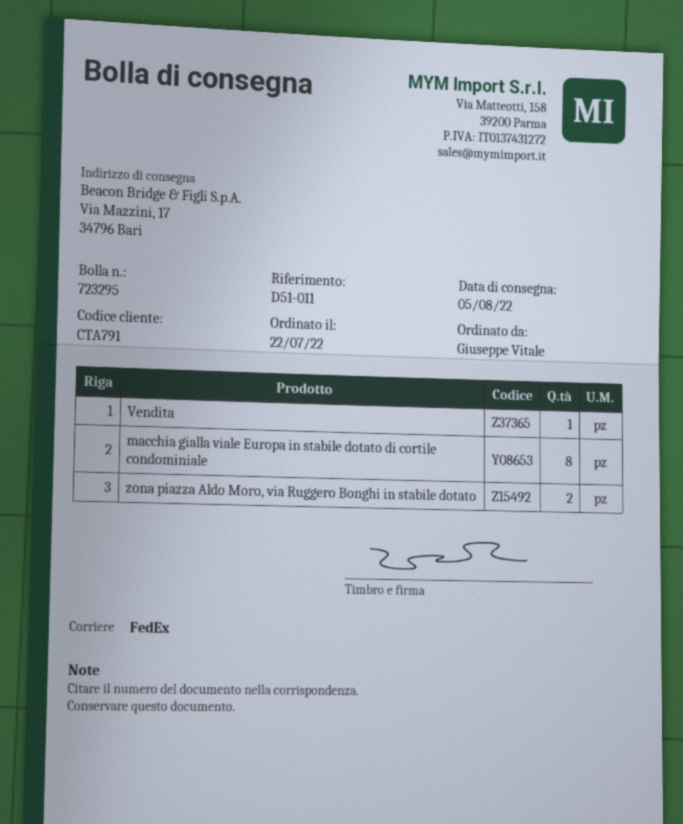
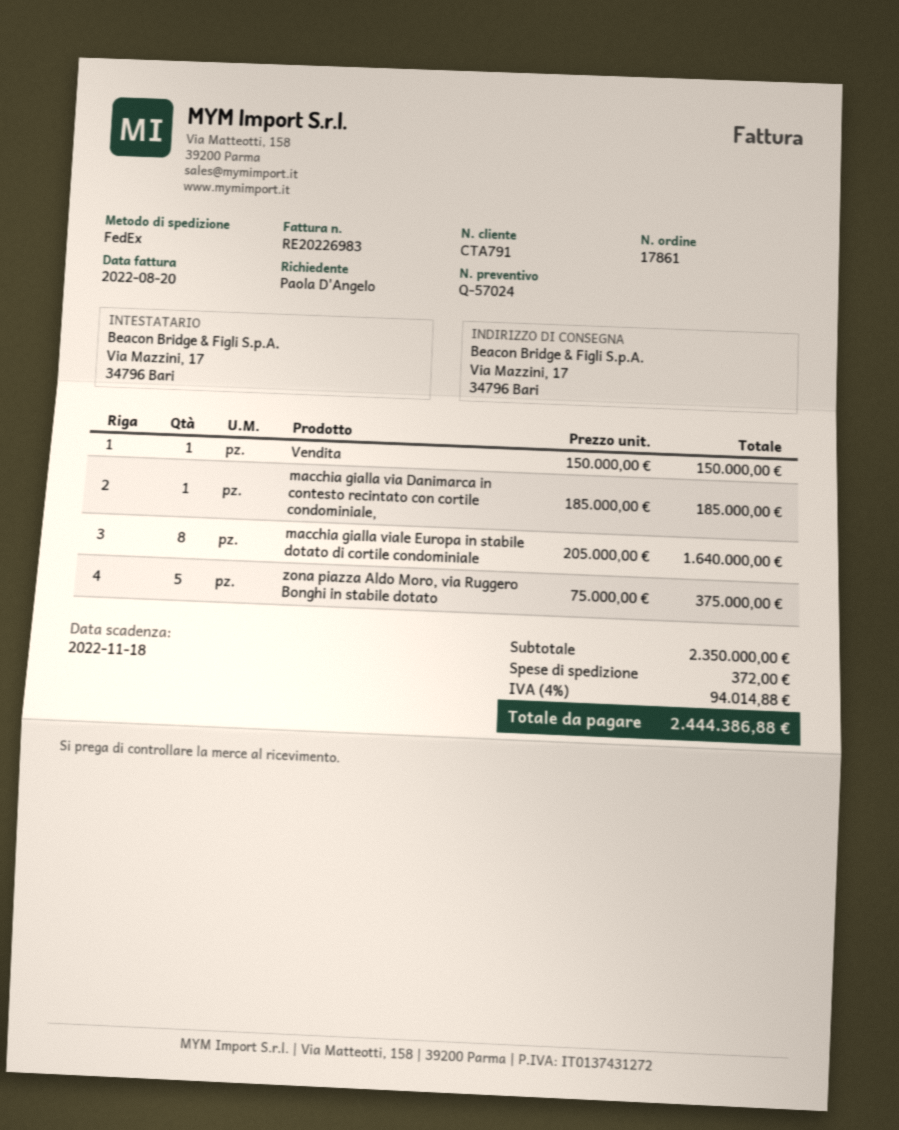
ordered by: Giuseppe Vitale -> Paola D'Angelo
zona piazza Aldo Moro, via Ruggero Bonghi in stabile dotato: 2 -> 5
macchia gialla via Danimarca in contesto recintato con cortile condominiale,: none -> 1

